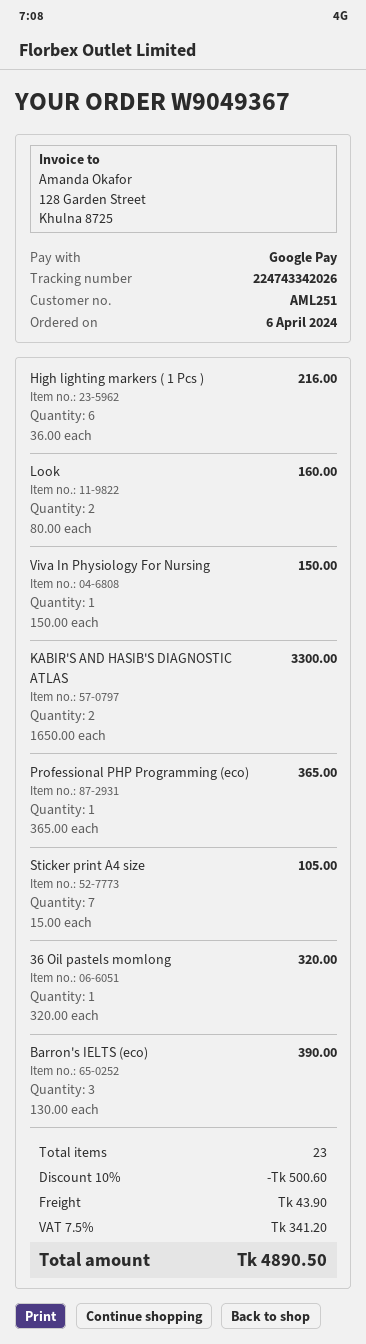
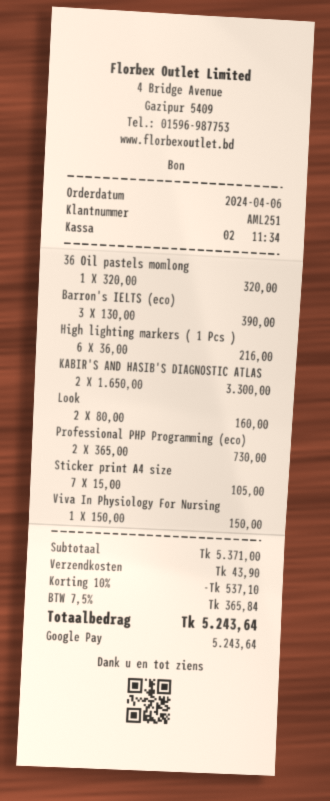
Professional PHP Programming (eco): 1 x 365.00 = 365.00 -> 2 x 365.00 = 730.00
discount: 10% = 500.60 -> 10% = 537.10
tax: 7.5% = 341.20 -> 7.5% = 365.84
total: 4890.50 -> 5243.64

